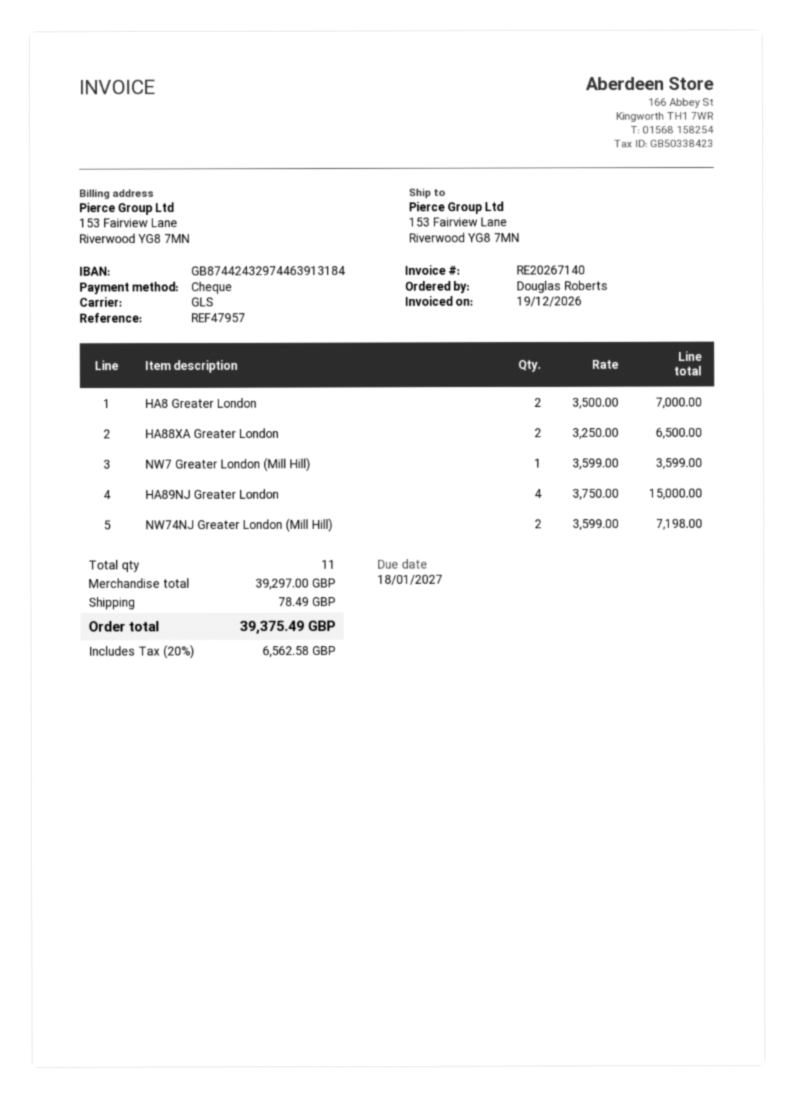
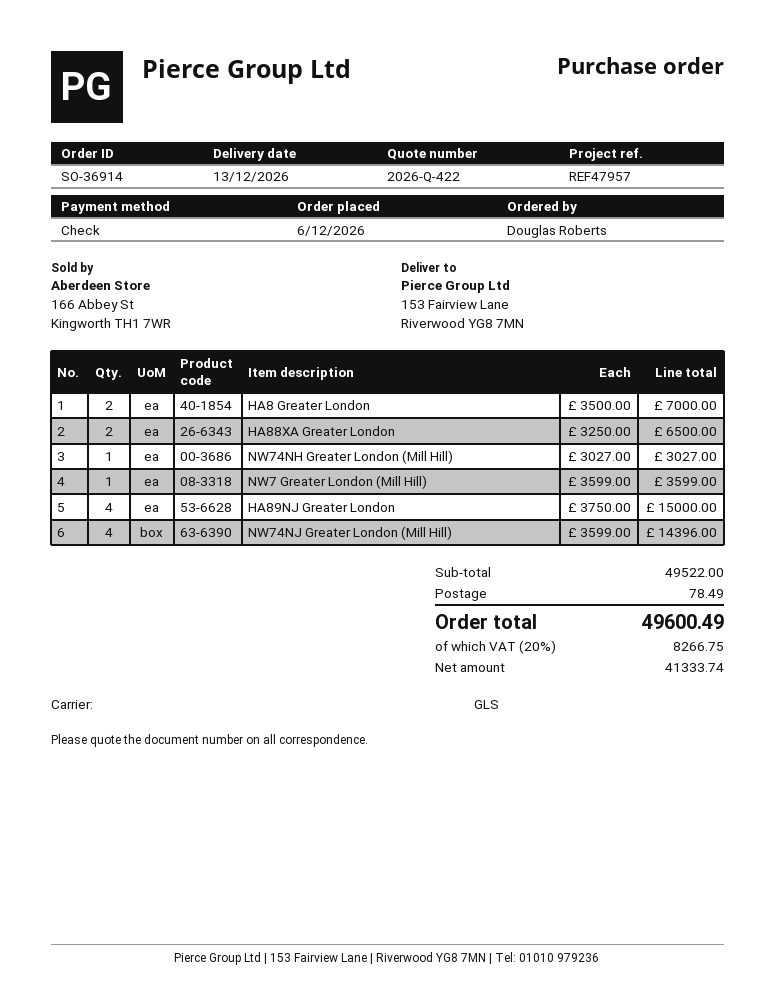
NW74NJ Greater London (Mill Hill): 2 x 3599.00 = 7198.00 -> 4 x 3599.00 = 14396.00
NW74NH Greater London (Mill Hill): none -> 1 x 3027.00 = 3027.00
subtotal: 39297.00 -> 49522.00
tax: 20% = 6562.58 -> 20% = 8266.75
total: 39375.49 -> 49600.49

